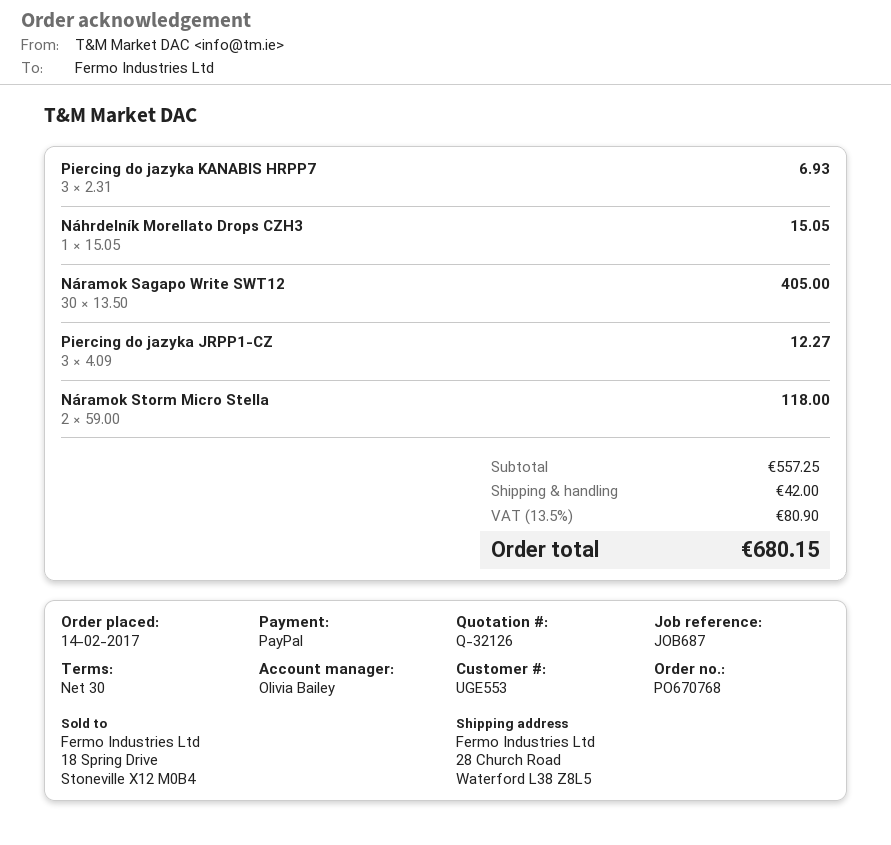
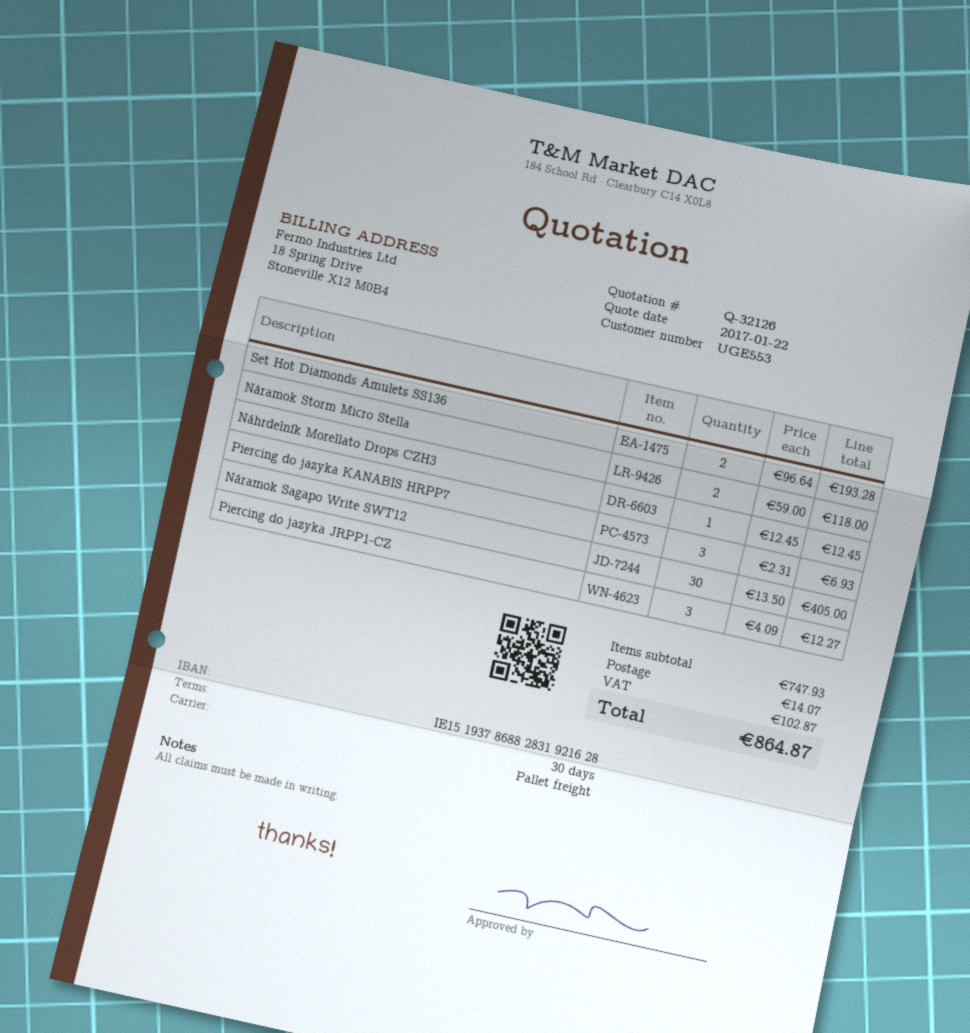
Náhrdelník Morellato Drops CZH3: 1 x 15.05 = 15.05 -> 1 x 12.45 = 12.45
Set Hot Diamonds Amulets SS136: none -> 2 x 96.64 = 193.28
subtotal: 557.25 -> 747.93
shipping: 42.00 -> 14.07
tax: 80.90 -> 102.87
total: 680.15 -> 864.87

